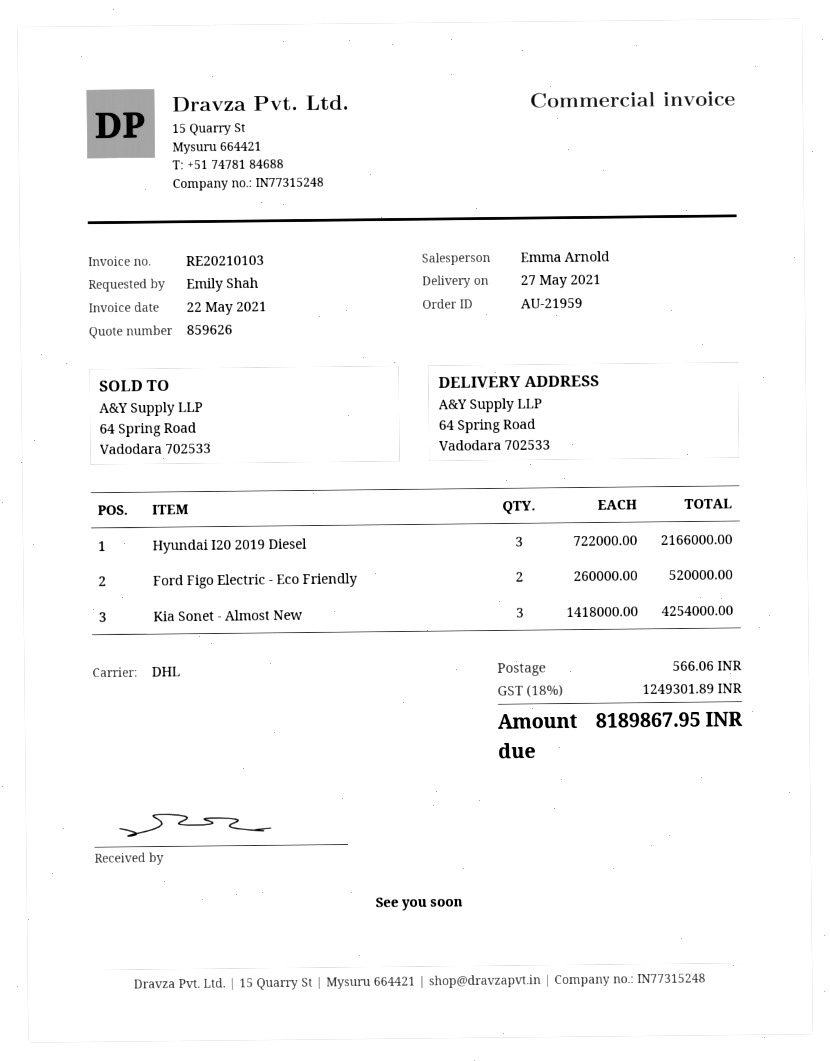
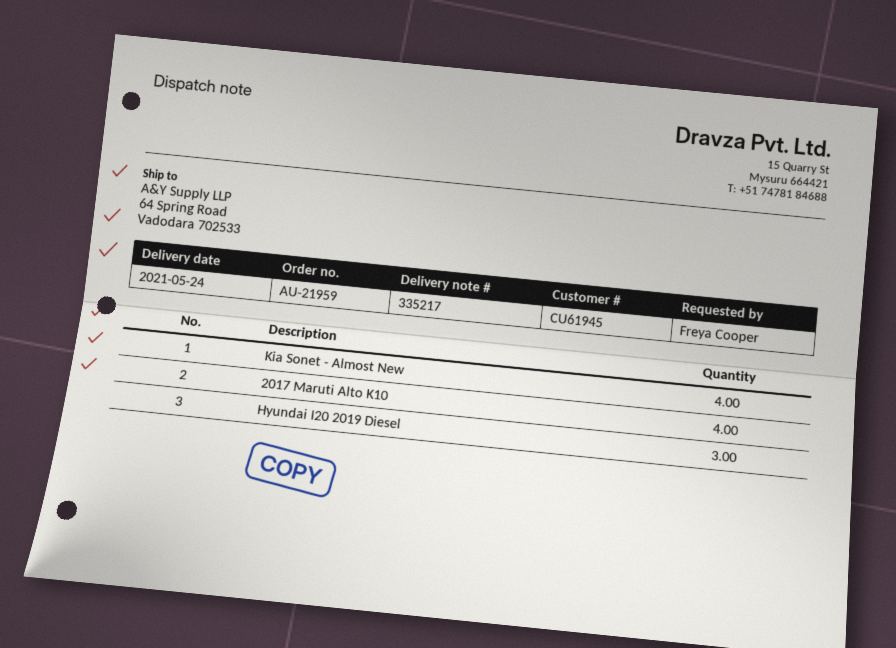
delivery date: 2021-05-27 -> 2021-05-24
ordered by: Emily Shah -> Freya Cooper
Ford Figo Electric - Eco Friendly: 2 -> none
Kia Sonet - Almost New: 3 -> 4
2017 Maruti Alto K10: none -> 4

